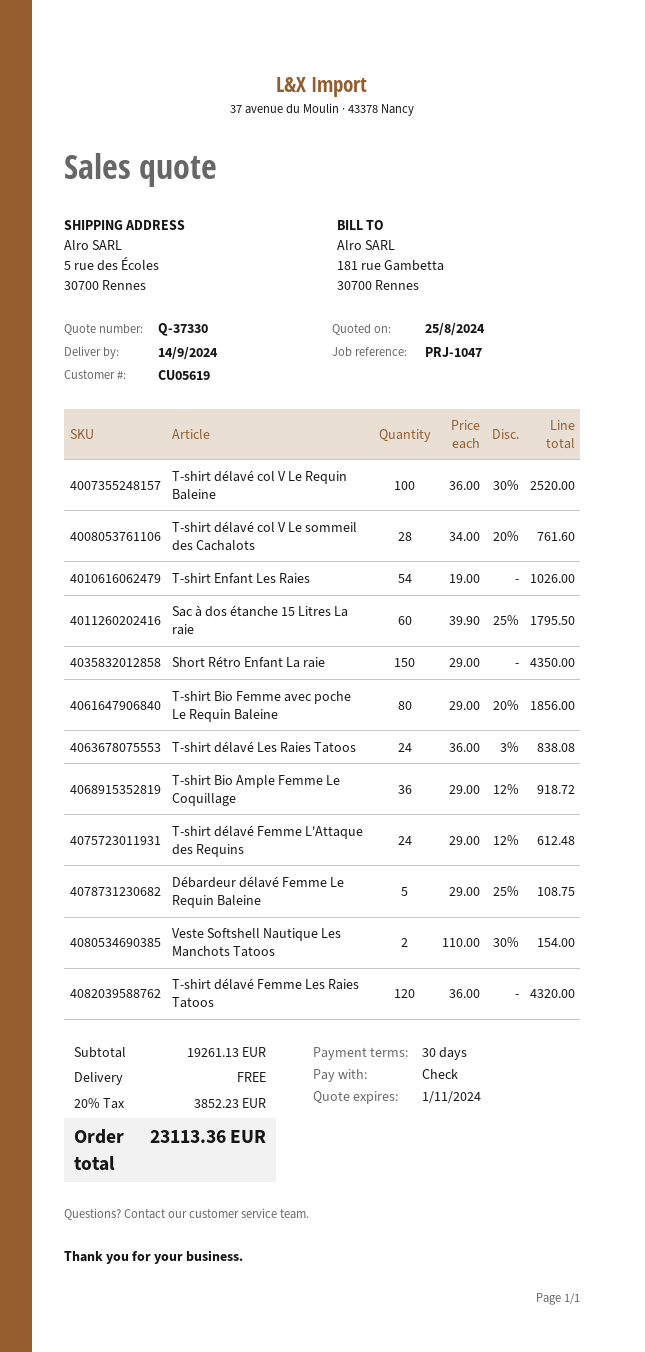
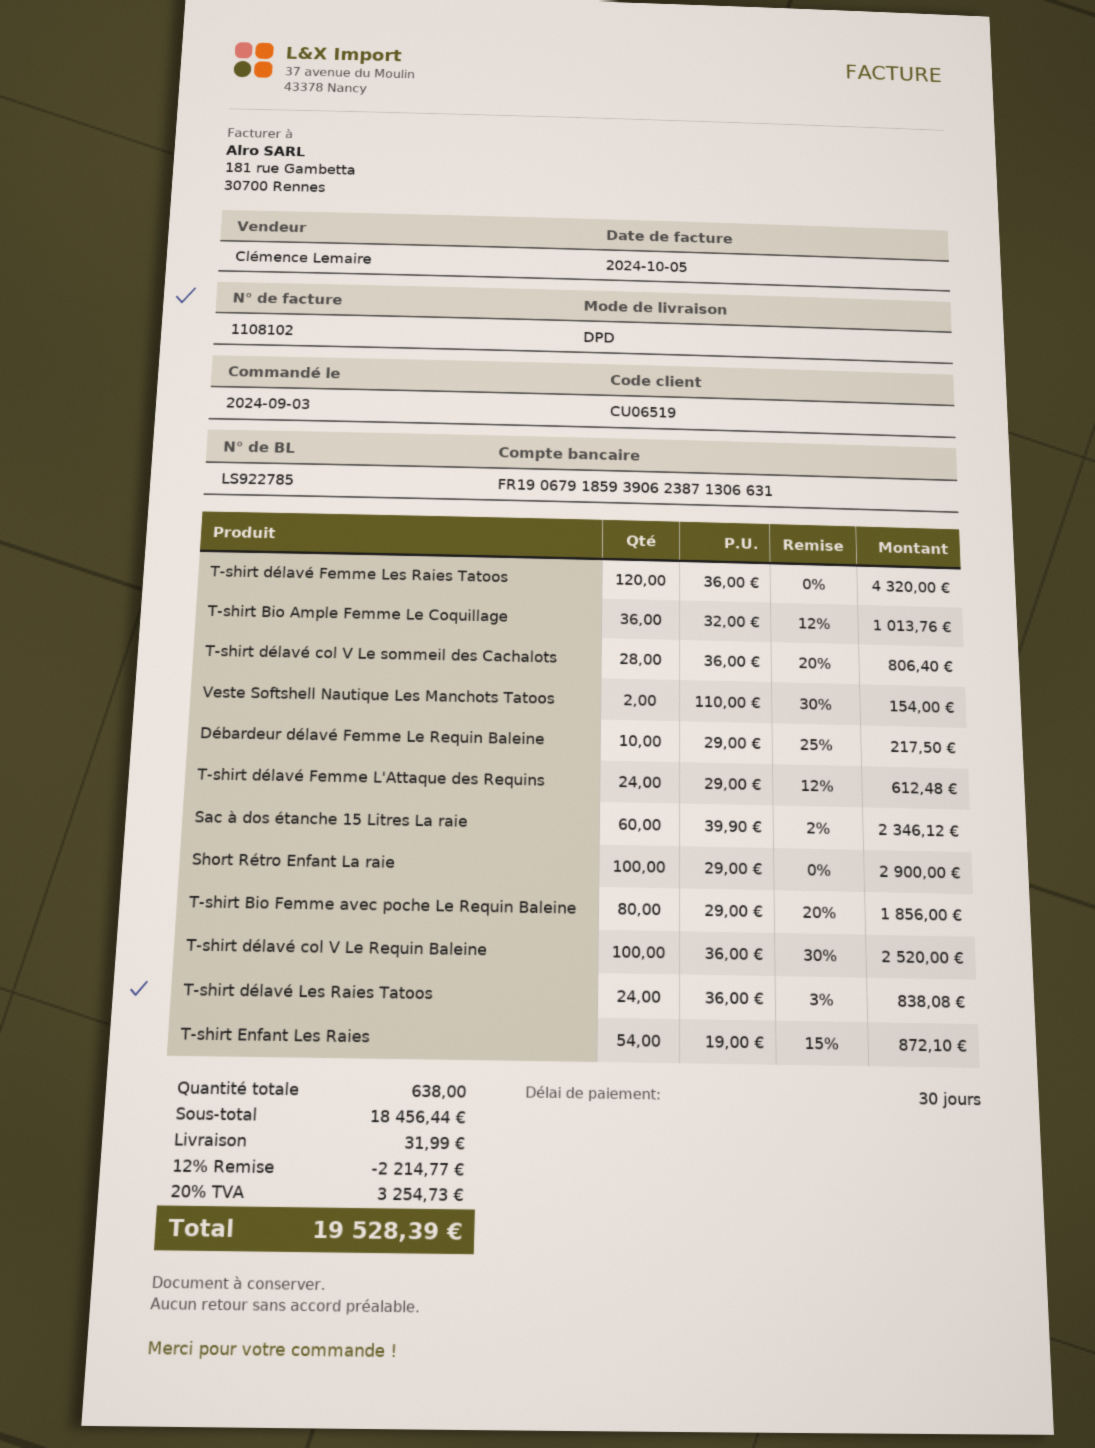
customer number: CU05619 -> CU06519
T-shirt délavé col V Le sommeil des Cachalots: 28 x 34.00 - 20% = 761.60 -> 28 x 36.00 - 20% = 806.40
T-shirt Enfant Les Raies: 54 x 19.00 = 1026.00 -> 54 x 19.00 - 15% = 872.10
Sac à dos étanche 15 Litres La raie: 60 x 39.90 - 25% = 1795.50 -> 60 x 39.90 - 2% = 2346.12
Short Rétro Enfant La raie: 150 x 29.00 = 4350.00 -> 100 x 29.00 = 2900.00
T-shirt Bio Ample Femme Le Coquillage: 36 x 29.00 - 12% = 918.72 -> 36 x 32.00 - 12% = 1013.76
Débardeur délavé Femme Le Requin Baleine: 5 x 29.00 - 25% = 108.75 -> 10 x 29.00 - 25% = 217.50
subtotal: 19261.13 -> 18456.44
discount: none -> 12% = 2214.77
shipping: 0.00 -> 31.99
tax: 20% = 3852.23 -> 20% = 3254.73
total: 23113.36 -> 19528.39

